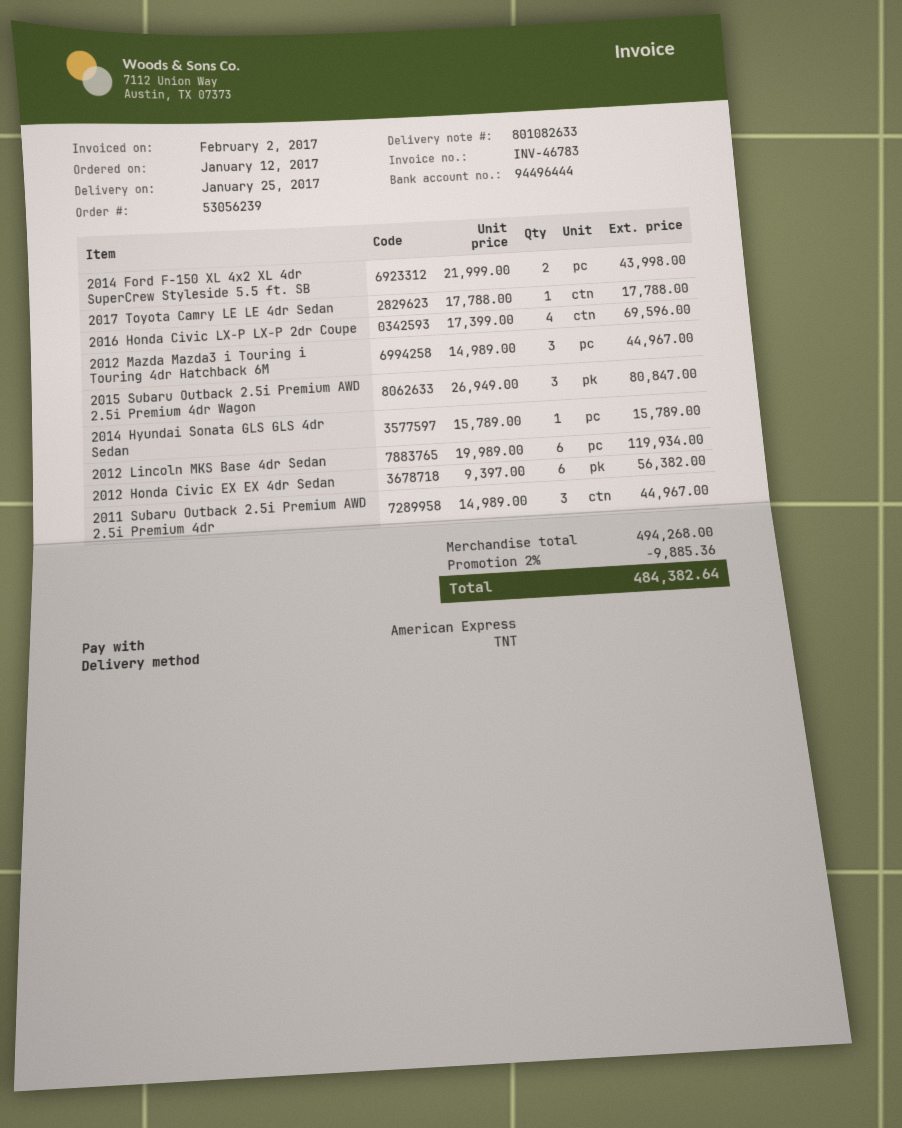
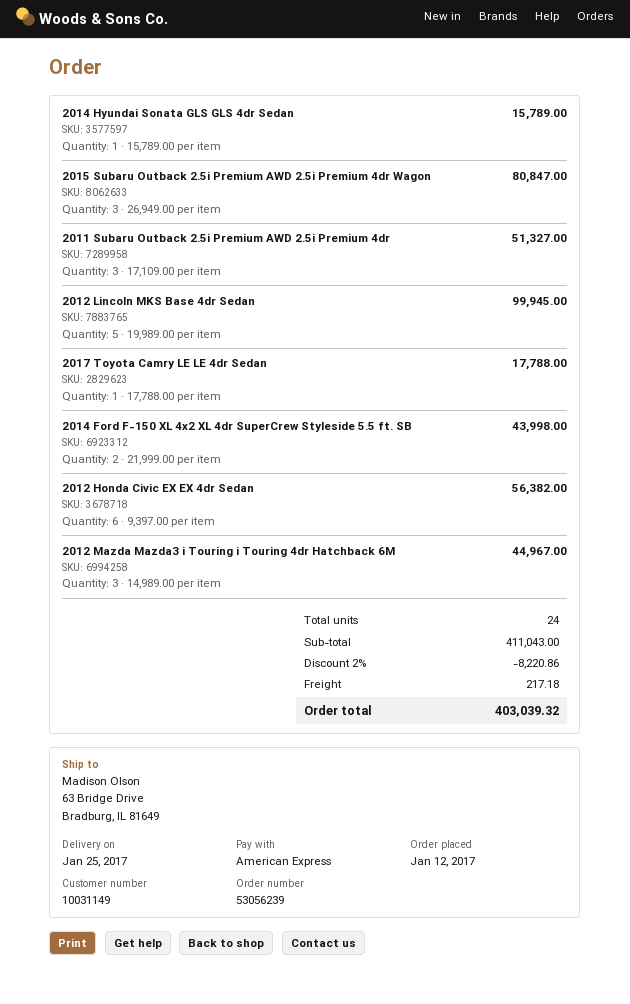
2016 Honda Civic LX-P LX-P 2dr Coupe: 4 x 17399.00 = 69596.00 -> none
2012 Lincoln MKS Base 4dr Sedan: 6 x 19989.00 = 119934.00 -> 5 x 19989.00 = 99945.00
2011 Subaru Outback 2.5i Premium AWD 2.5i Premium 4dr: 3 x 14989.00 = 44967.00 -> 3 x 17109.00 = 51327.00
subtotal: 494268.00 -> 411043.00
discount: 2% = 9885.36 -> 2% = 8220.86
shipping: none -> 217.18
total: 484382.64 -> 403039.32

